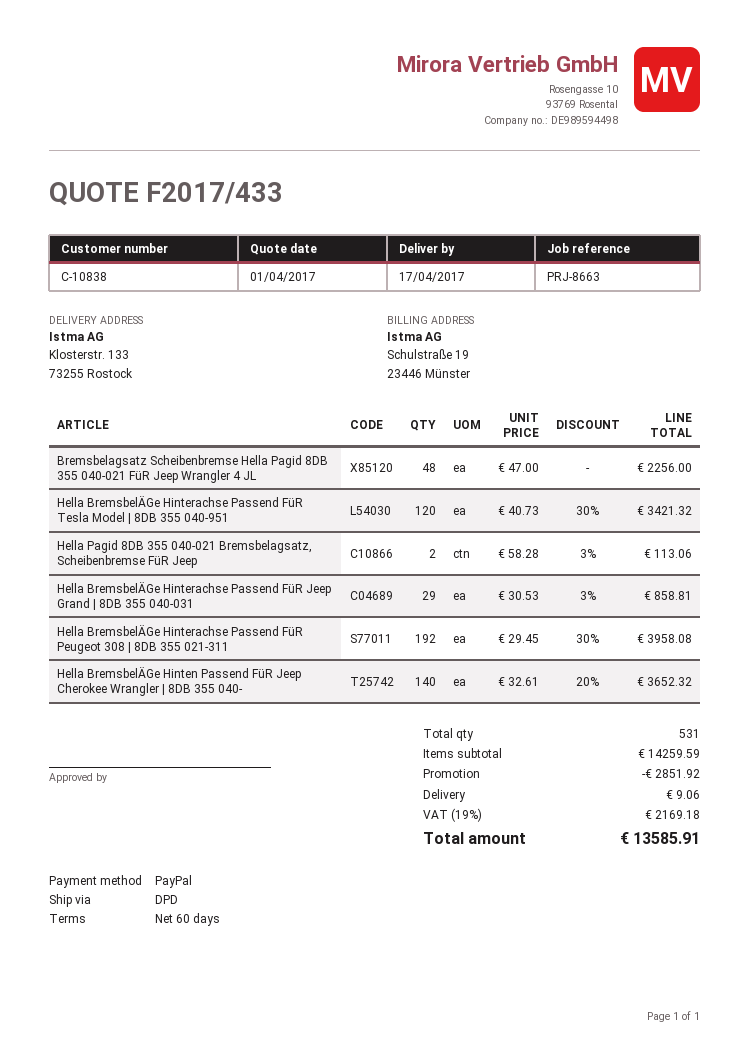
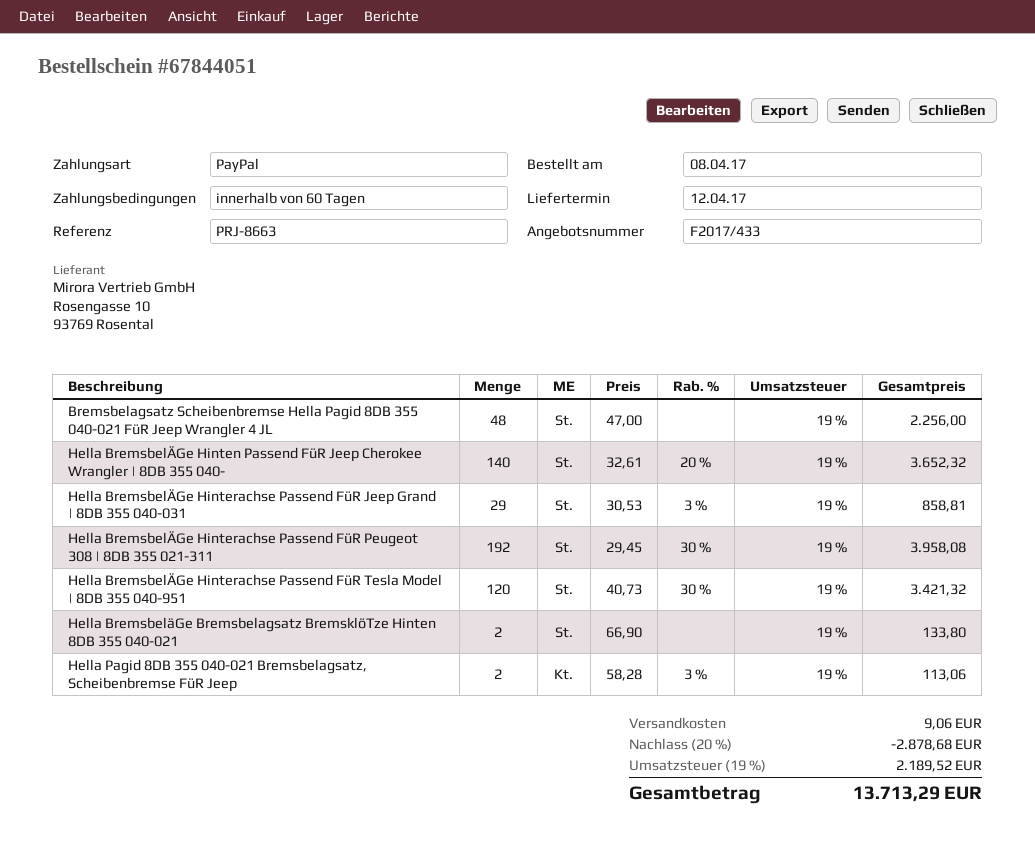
delivery date: 2017-04-17 -> 2017-04-12
Hella BremsbeläGe Bremsbelagsatz BremsklöTze Hinten 8DB 355 040-021: none -> 2 x 66.90 = 133.80
discount: 2851.92 -> 2878.68
tax: 19% = 2169.18 -> 19% = 2189.52
total: 13585.91 -> 13713.29

